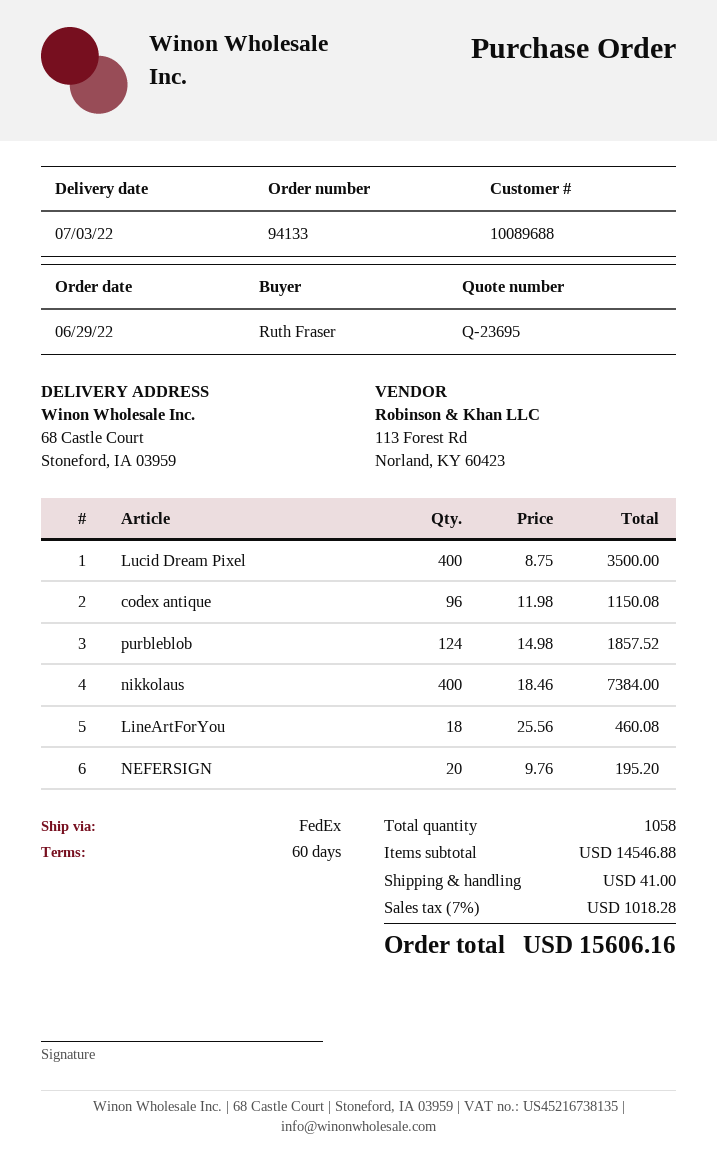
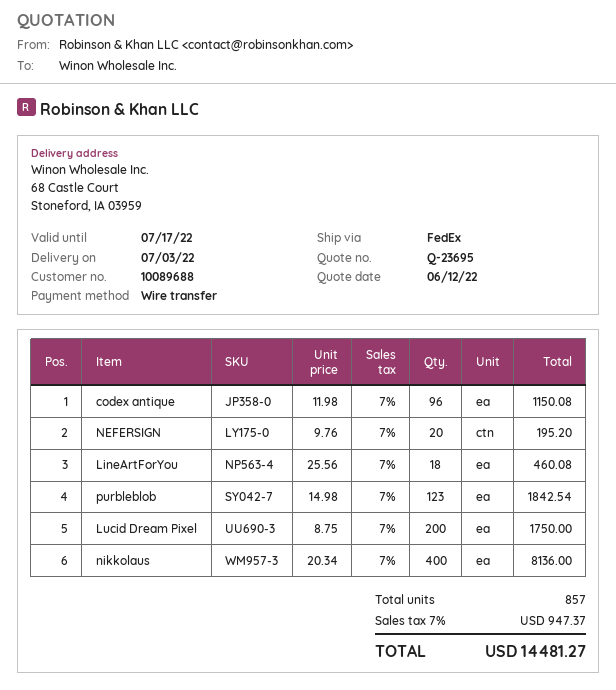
Lucid Dream Pixel: 400 x 8.75 = 3500.00 -> 200 x 8.75 = 1750.00
purbleblob: 124 x 14.98 = 1857.52 -> 123 x 14.98 = 1842.54
nikkolaus: 400 x 18.46 = 7384.00 -> 400 x 20.34 = 8136.00
total quantity: 1058 -> 857
shipping: 41.00 -> none
tax: 7% = 1018.28 -> 7% = 947.37
total: 15606.16 -> 14481.27

